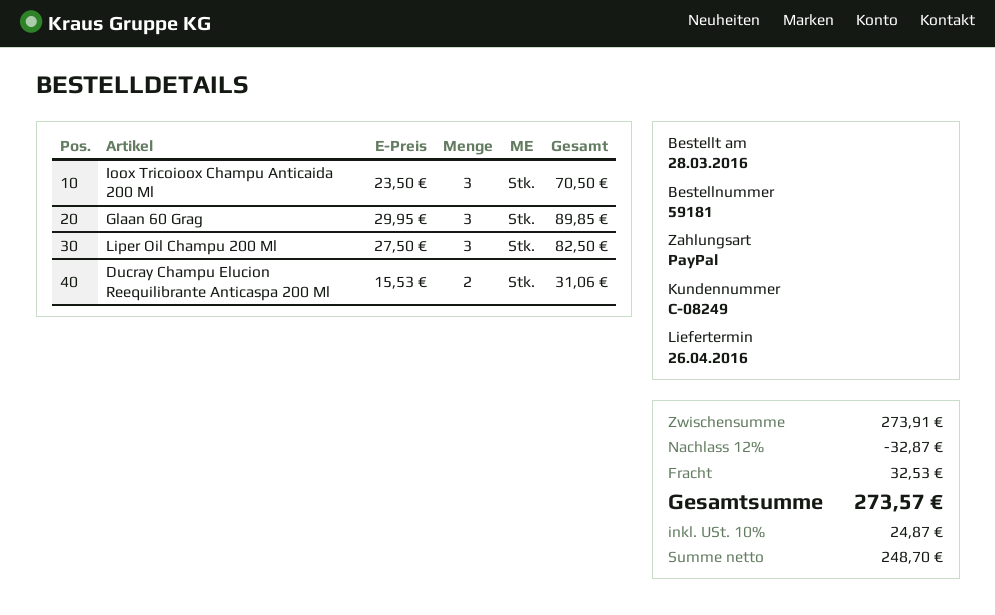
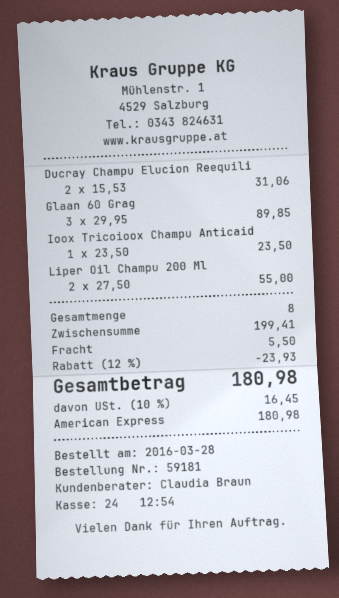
payment method: PayPal -> American Express
Ioox Tricoioox Champu Anticaida 200 Ml: 3 x 23.50 = 70.50 -> 1 x 23.50 = 23.50
Liper Oil Champu 200 Ml: 3 x 27.50 = 82.50 -> 2 x 27.50 = 55.00
subtotal: 273.91 -> 199.41
discount: 12% = 32.87 -> 12% = 23.93
shipping: 32.53 -> 5.50
tax: 10% = 24.87 -> 10% = 16.45
total: 273.57 -> 180.98

